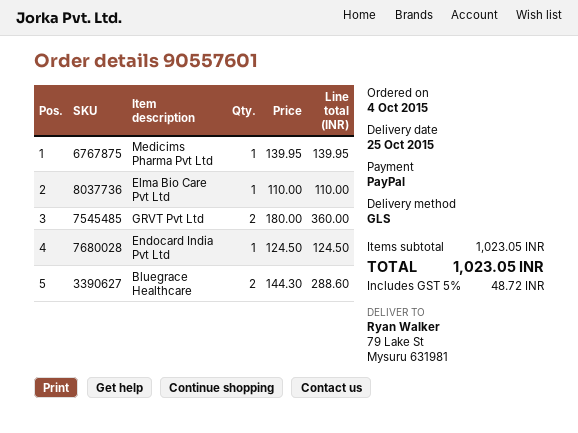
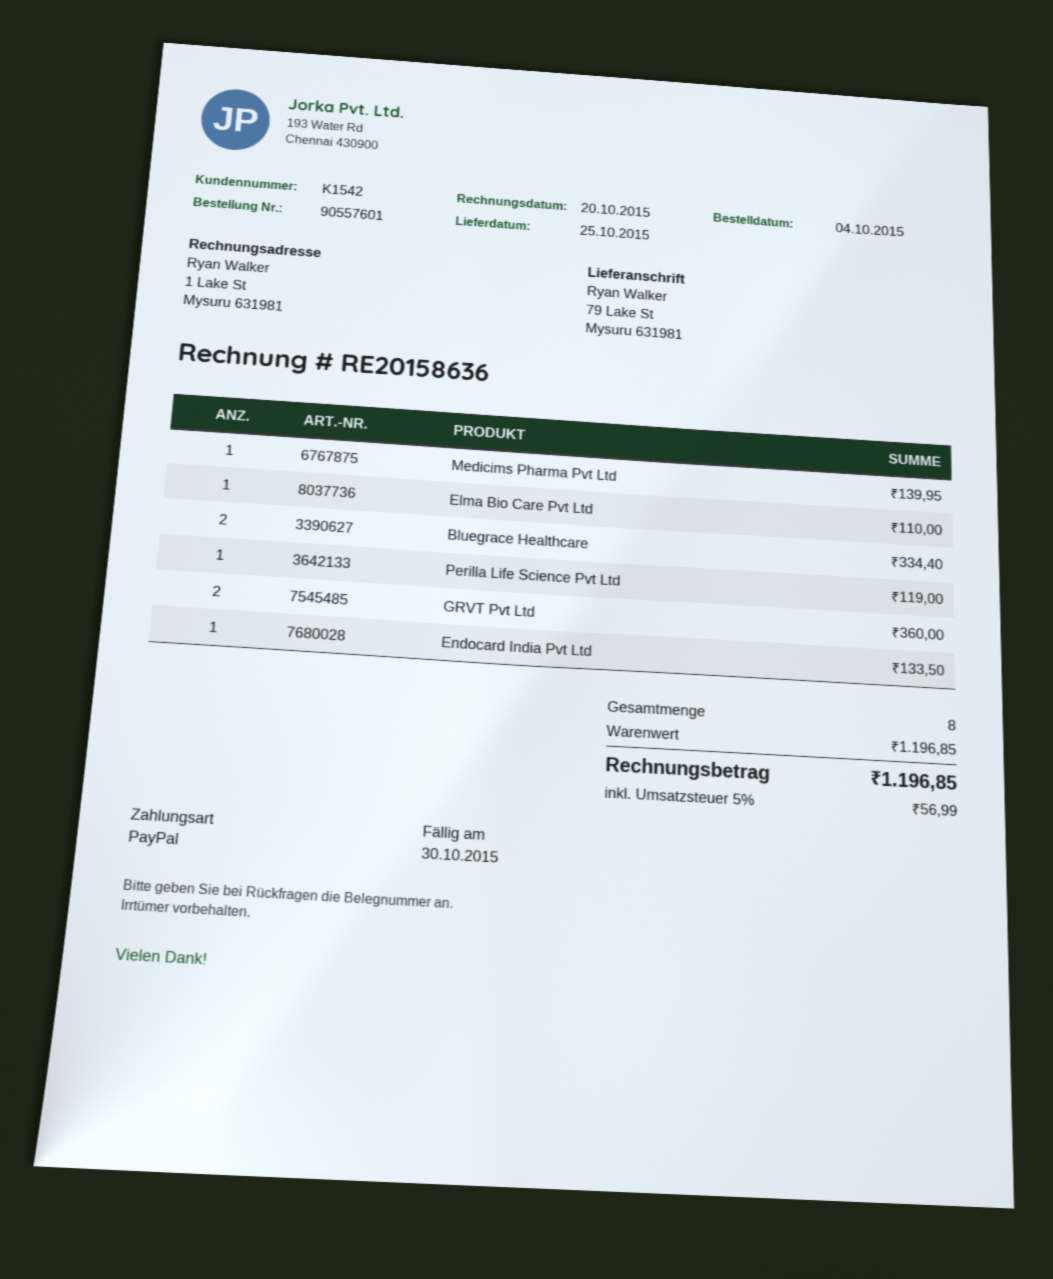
Endocard India Pvt Ltd: 1 for 124.50 -> 1 for 133.50
Bluegrace Healthcare: 2 for 288.60 -> 2 for 334.40
Perilla Life Science Pvt Ltd: none -> 1 for 119.00
subtotal: 1023.05 -> 1196.85
tax: 5% = 48.72 -> 5% = 56.99
total: 1023.05 -> 1196.85

